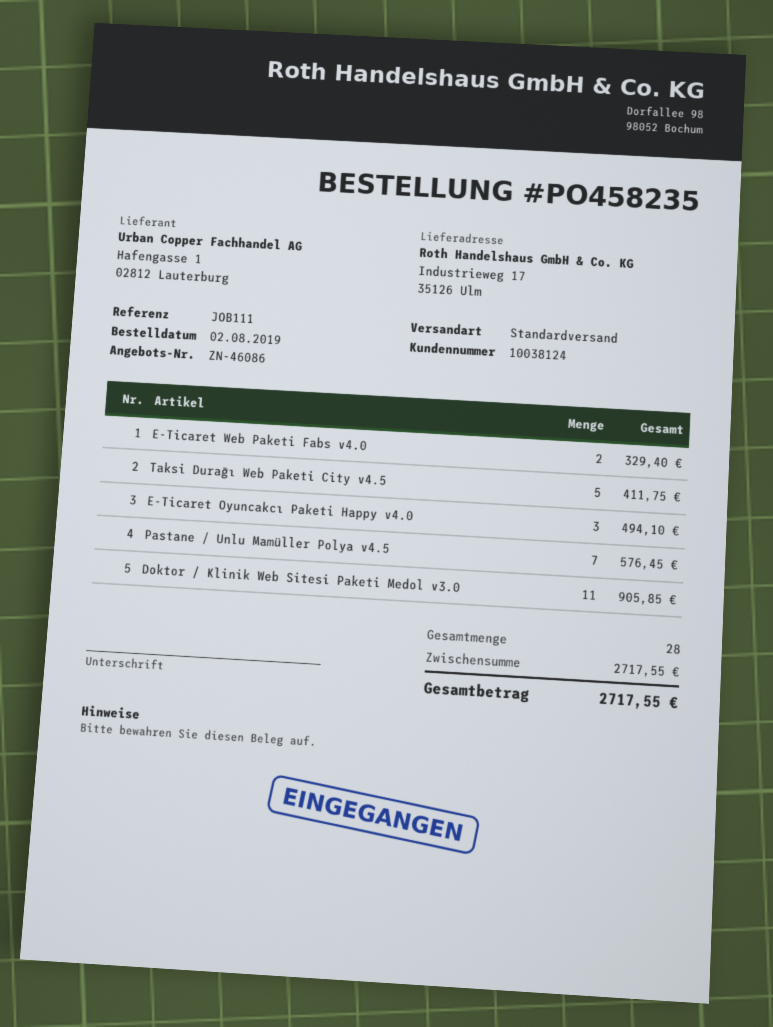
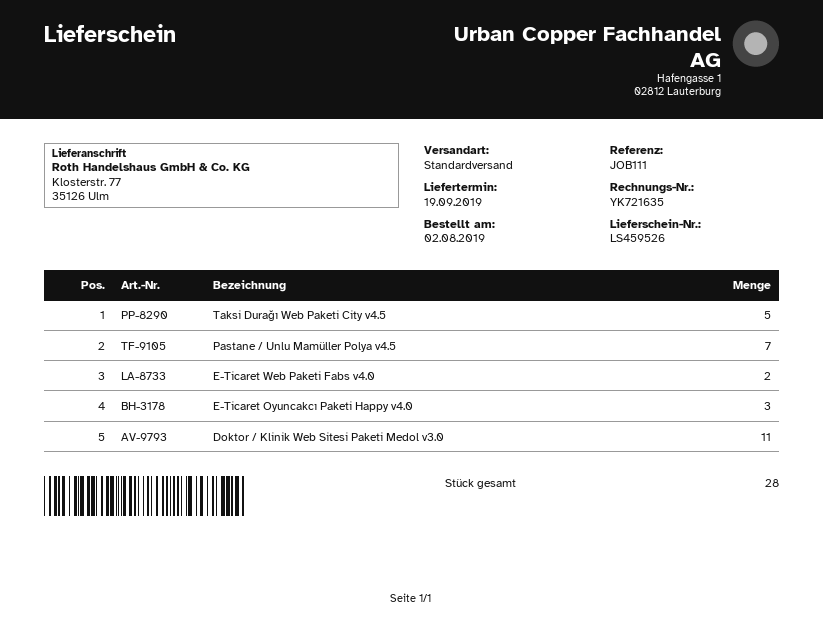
ship to: Industrieweg 17, 35126 Ulm -> Klosterstr. 77, 35126 Ulm

